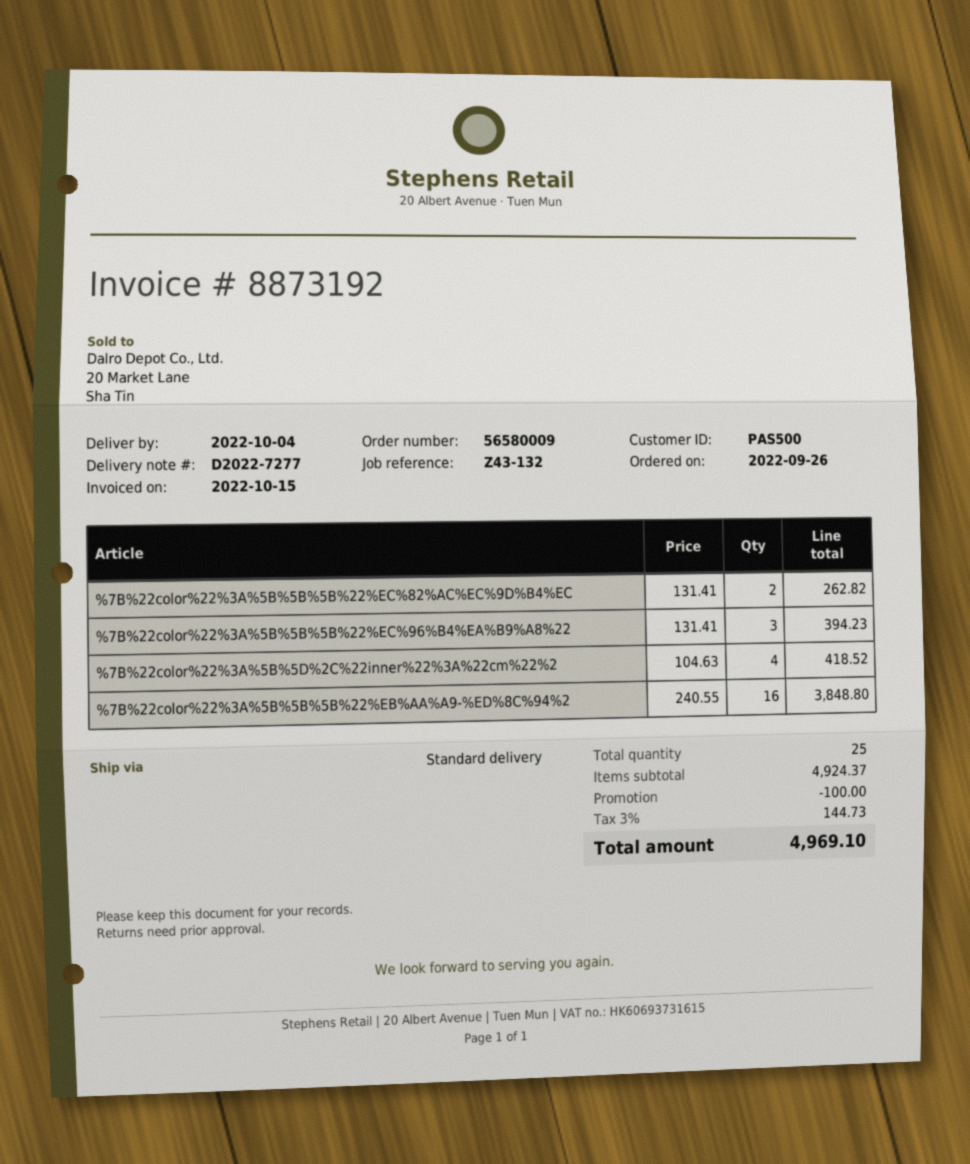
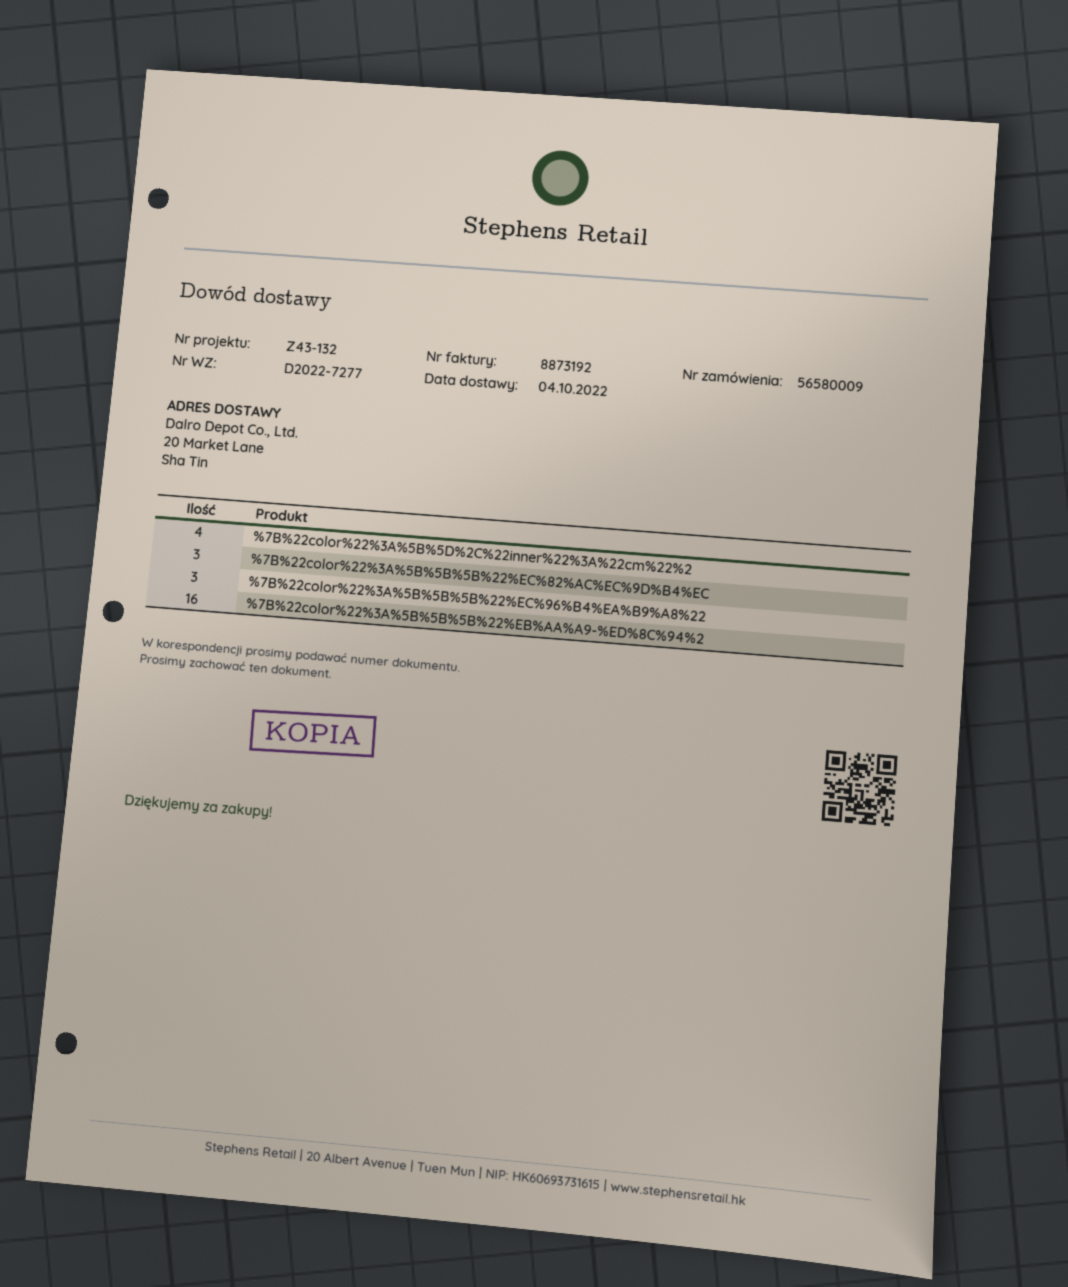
%7B%22color%22%3A%5B%5B%5B%22%EC%82%AC%EC%9D%B4%EC: 2 -> 3

